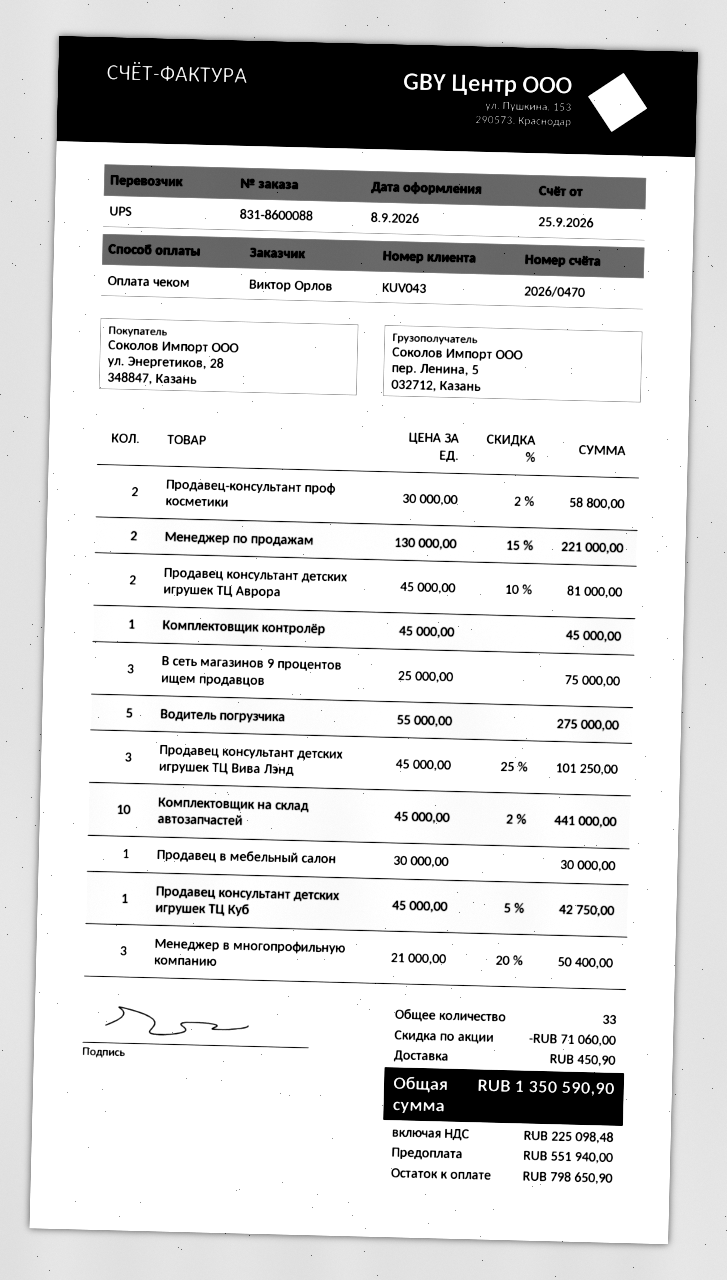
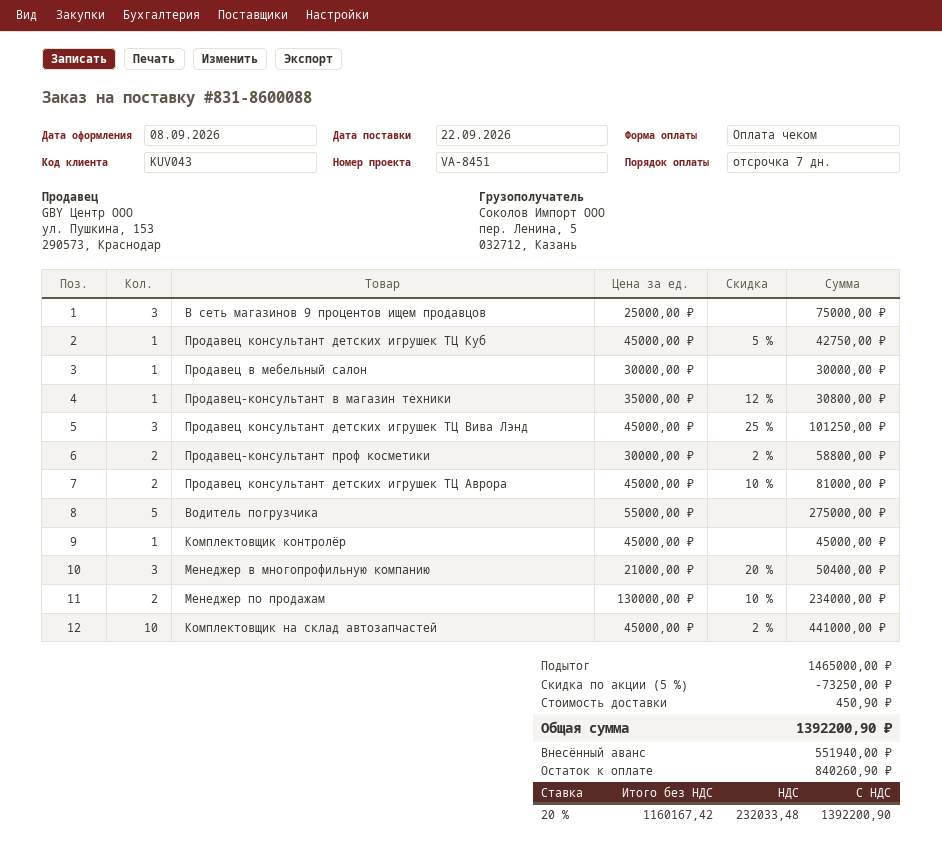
Менеджер по продажам: 2 x 130000.00 - 15% = 221000.00 -> 2 x 130000.00 - 10% = 234000.00
Продавец-консультант в магазин техники: none -> 1 x 35000.00 - 12% = 30800.00
discount: 71060.00 -> 73250.00
tax: 225098.48 -> 232033.48
total: 1350590.90 -> 1392200.90
balance: 798650.90 -> 840260.90

